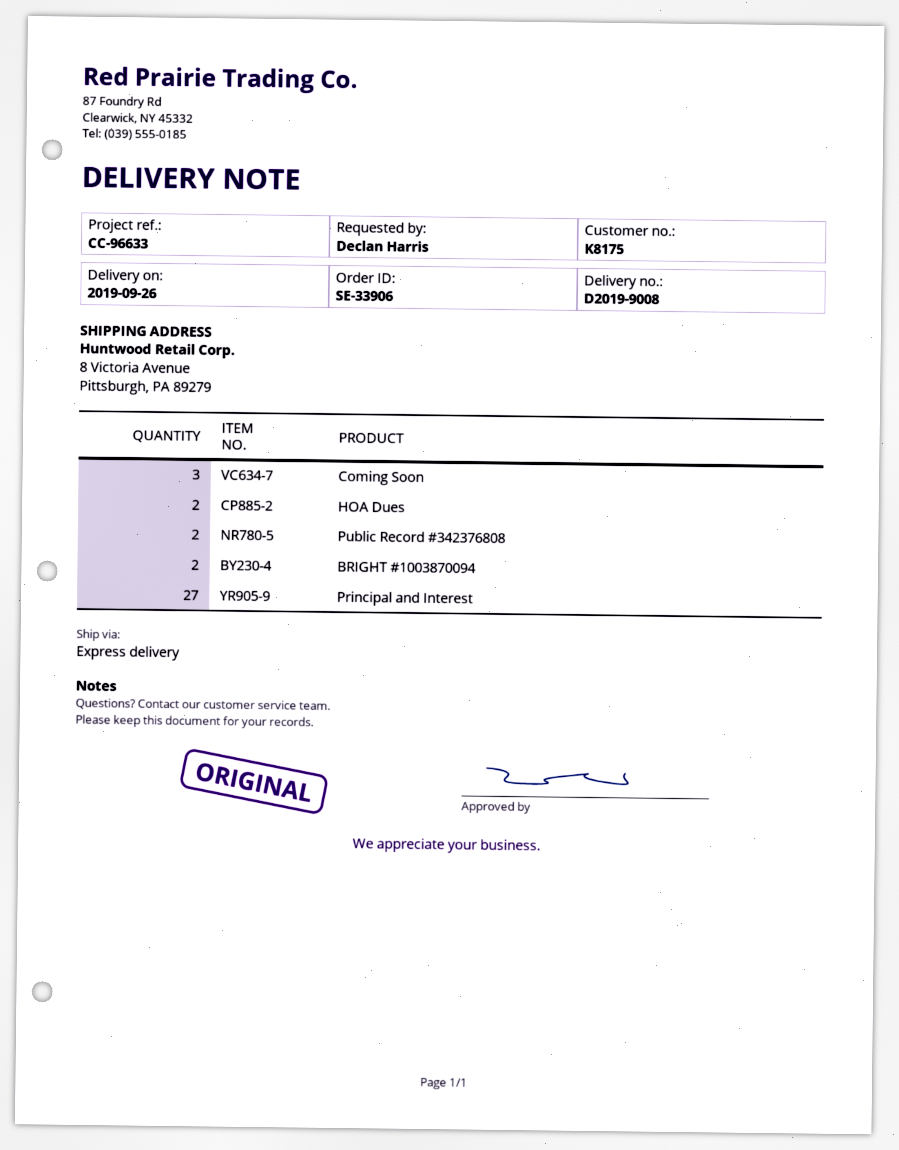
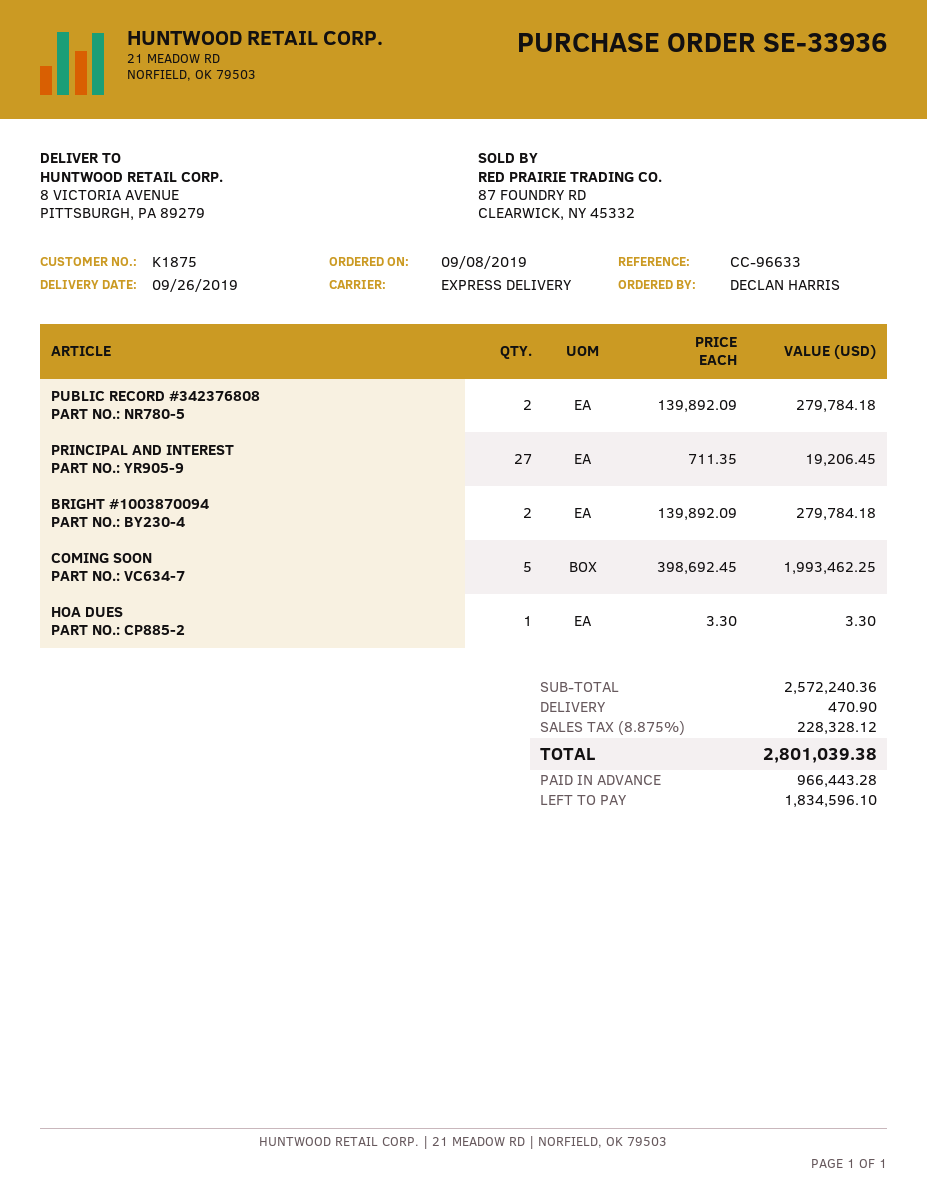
order number: SE-33906 -> SE-33936
customer number: K8175 -> K1875
Coming Soon: 3 -> 5
HOA Dues: 2 -> 1

